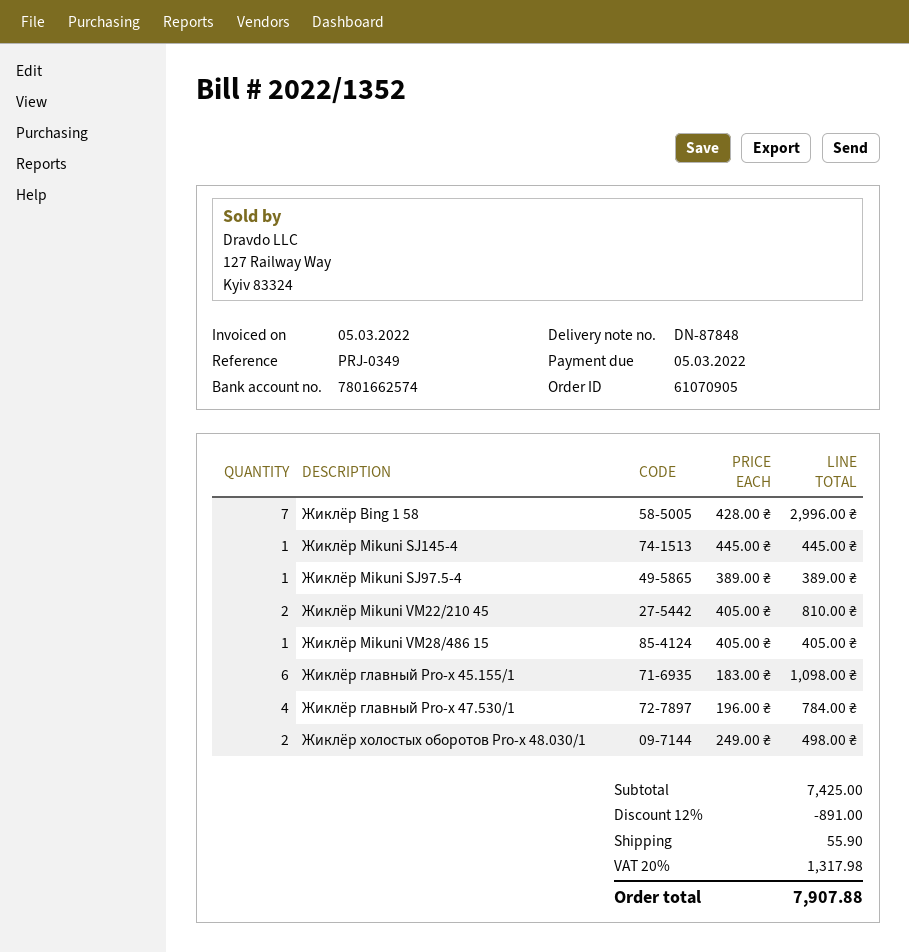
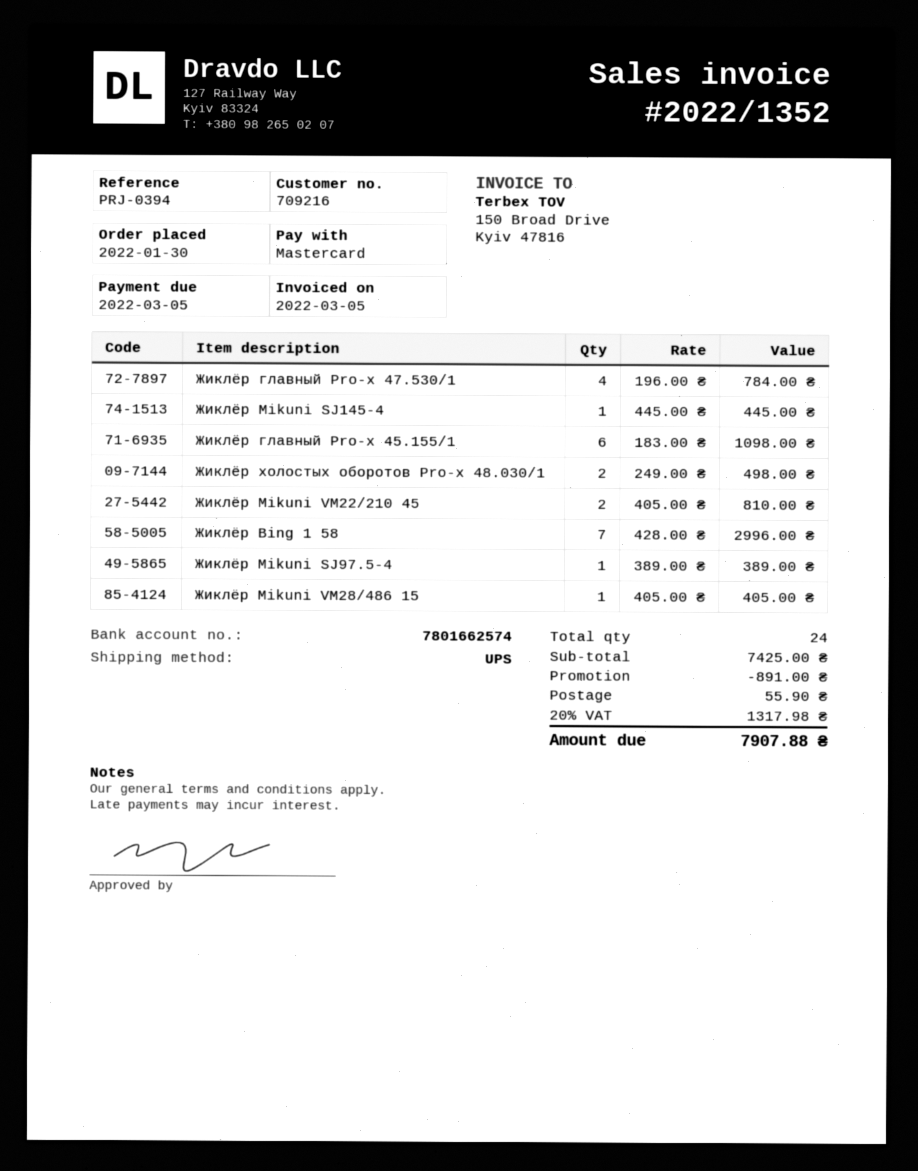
reference: PRJ-0349 -> PRJ-0394

